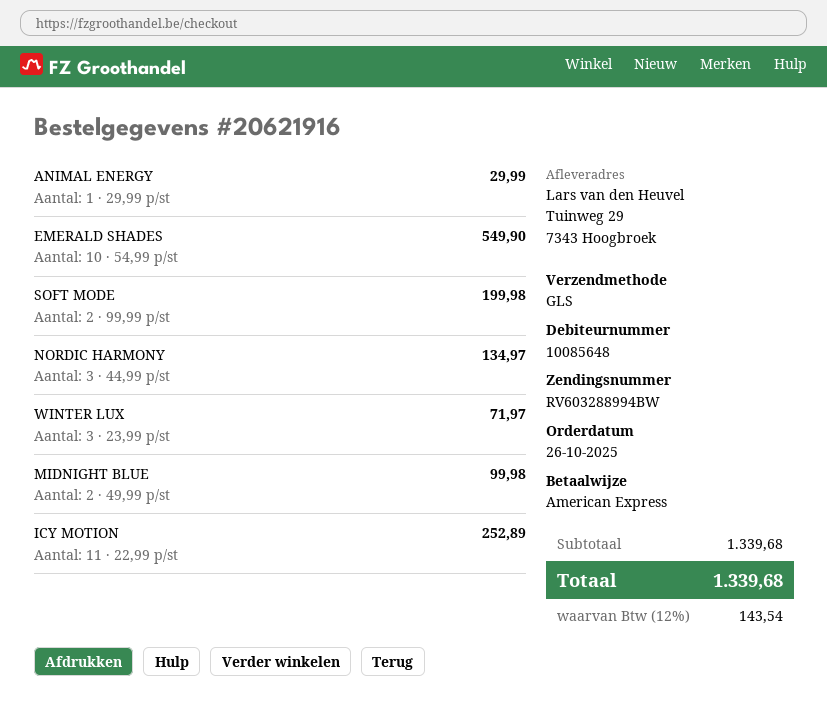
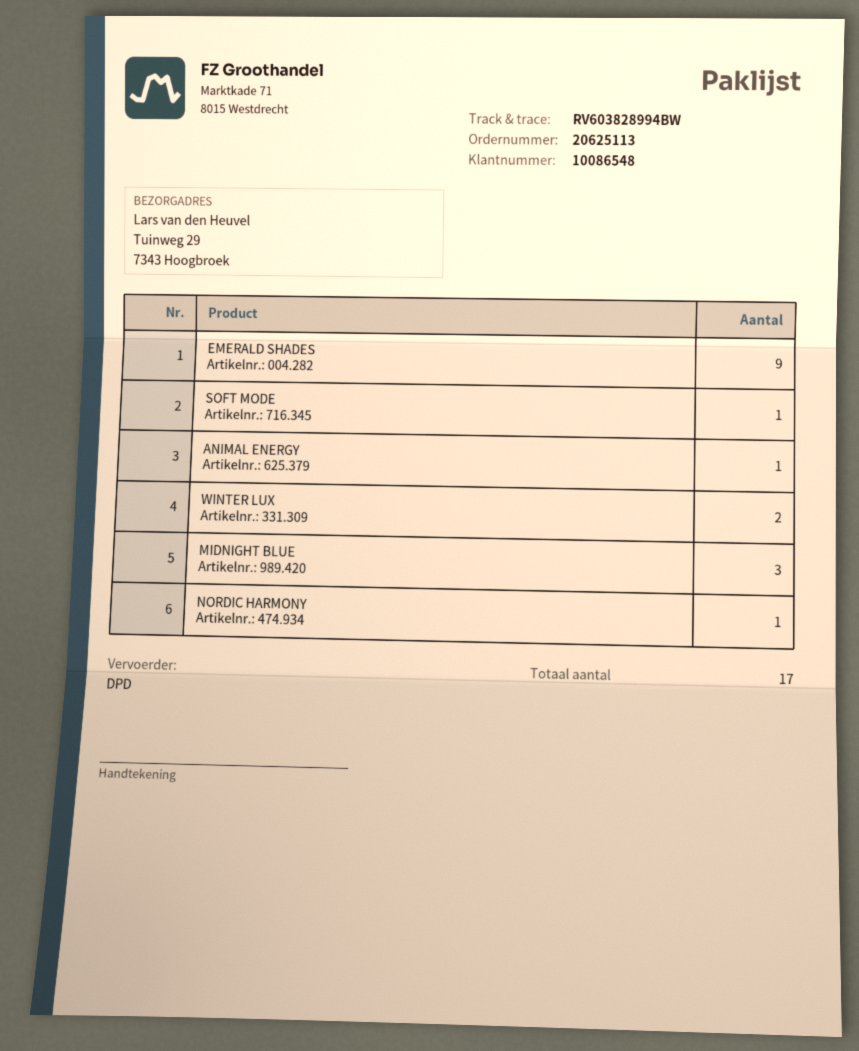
order number: 20621916 -> 20625113
customer number: 10085648 -> 10086548
shipping method: GLS -> DPD
tracking number: RV603288994BW -> RV603828994BW
EMERALD SHADES: 10 -> 9
SOFT MODE: 2 -> 1
NORDIC HARMONY: 3 -> 1
WINTER LUX: 3 -> 2
MIDNIGHT BLUE: 2 -> 3
ICY MOTION: 11 -> none

